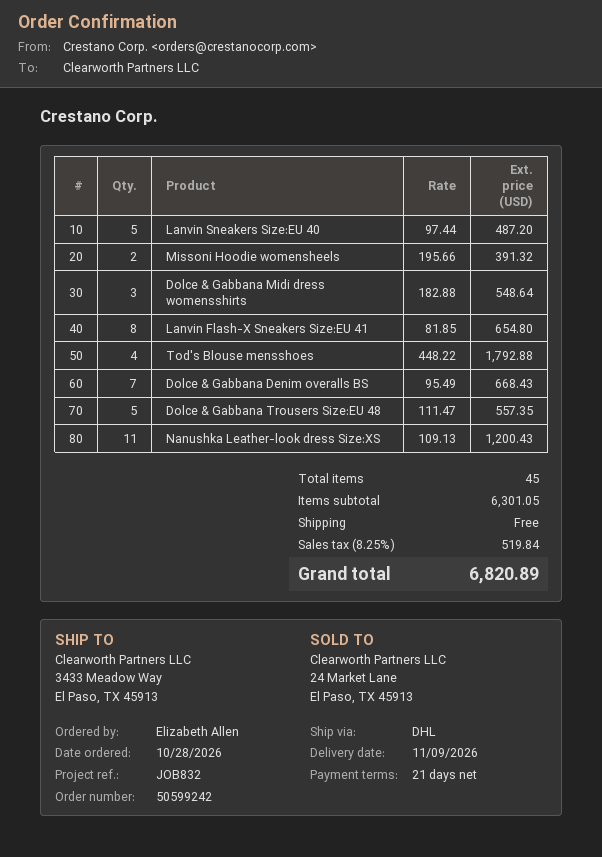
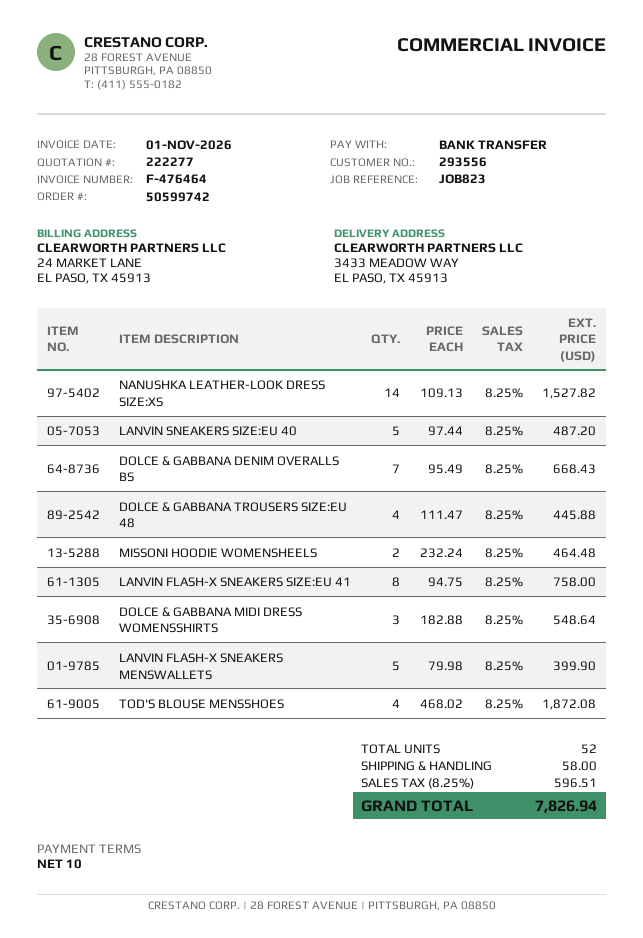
order number: 50599242 -> 50599742
payment terms: 21 days -> 10 days
reference: JOB832 -> JOB823
Missoni Hoodie womensheels: 2 x 195.66 = 391.32 -> 2 x 232.24 = 464.48
Lanvin Flash-X Sneakers Size:EU 41: 8 x 81.85 = 654.80 -> 8 x 94.75 = 758.00
Tod's Blouse mensshoes: 4 x 448.22 = 1792.88 -> 4 x 468.02 = 1872.08
Dolce & Gabbana Trousers Size:EU 48: 5 x 111.47 = 557.35 -> 4 x 111.47 = 445.88
Nanushka Leather-look dress Size:XS: 11 x 109.13 = 1200.43 -> 14 x 109.13 = 1527.82
LANVIN FLASH-X SNEAKERS MENSWALLETS: none -> 5 x 79.98 = 399.90
total quantity: 45 -> 52
shipping: 0.00 -> 58.00
tax: 8.25% = 519.84 -> 8.25% = 596.51
total: 6820.89 -> 7826.94

